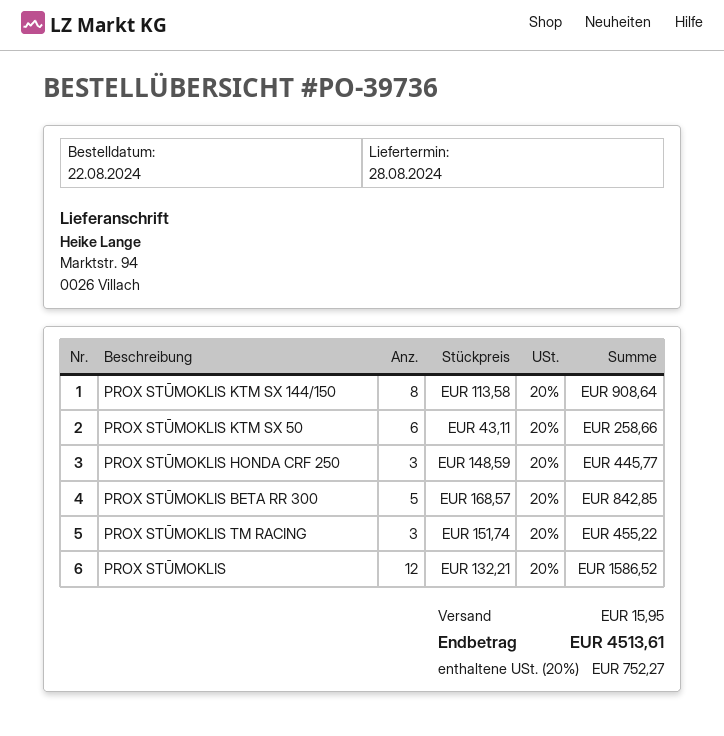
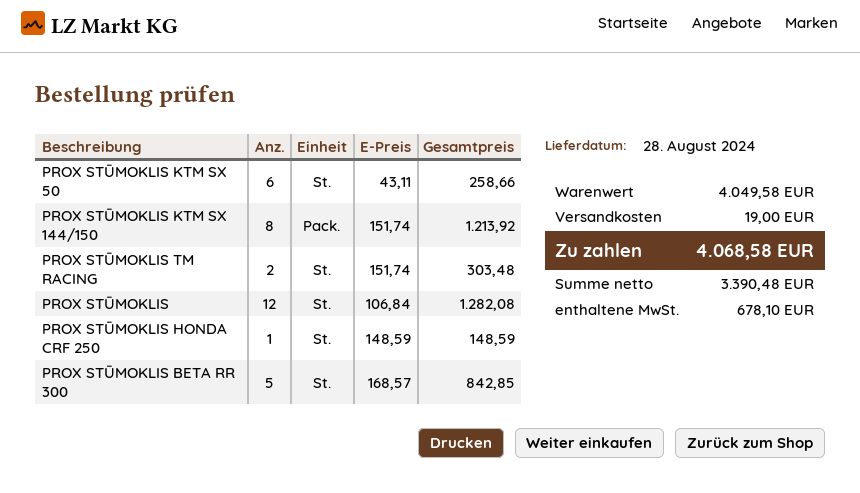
PROX STŪMOKLIS KTM SX 144/150: 8 x 113.58 = 908.64 -> 8 x 151.74 = 1213.92
PROX STŪMOKLIS HONDA CRF 250: 3 x 148.59 = 445.77 -> 1 x 148.59 = 148.59
PROX STŪMOKLIS TM RACING: 3 x 151.74 = 455.22 -> 2 x 151.74 = 303.48
PROX STŪMOKLIS: 12 x 132.21 = 1586.52 -> 12 x 106.84 = 1282.08
shipping: 15.95 -> 19.00
tax: 752.27 -> 678.10
total: 4513.61 -> 4068.58

